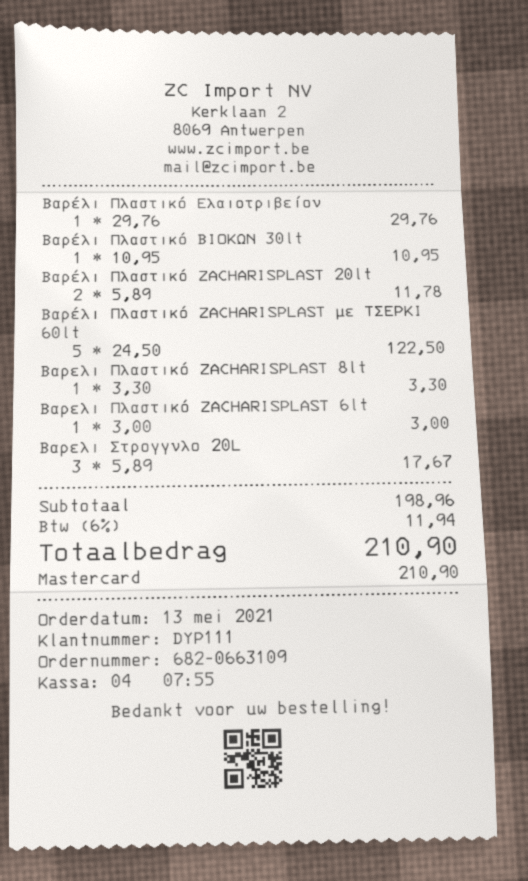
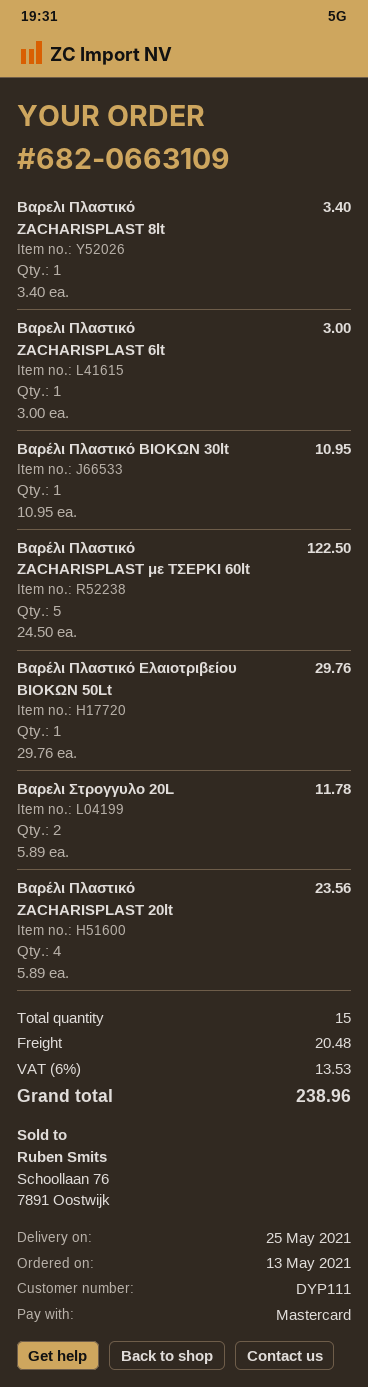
Bαρέλι Πλαστικό ZACHARISPLAST 20lt: 2 x 5.89 = 11.78 -> 4 x 5.89 = 23.56
Βαρελι Πλαστικό ZACHARISPLAST 8lt: 1 x 3.30 = 3.30 -> 1 x 3.40 = 3.40
Βαρελι Στρογγυλο 20L: 3 x 5.89 = 17.67 -> 2 x 5.89 = 11.78
shipping: none -> 20.48
tax: 6% = 11.94 -> 6% = 13.53
total: 210.90 -> 238.96

